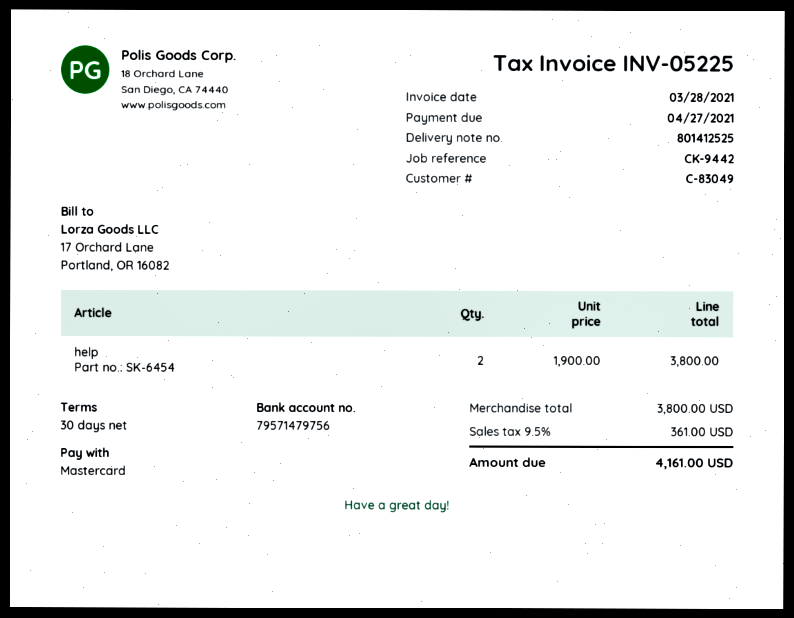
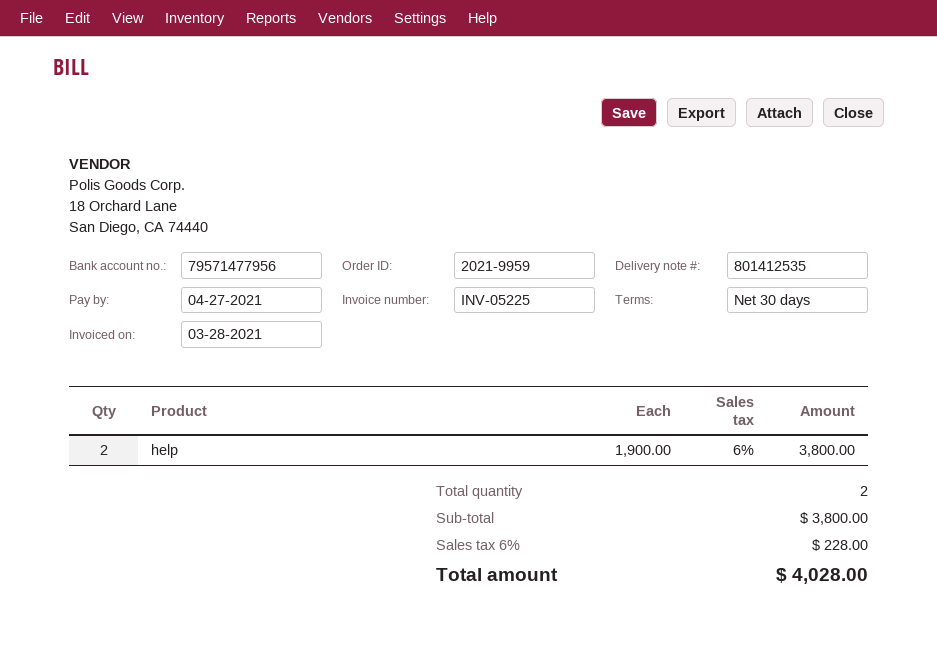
delivery note number: 801412525 -> 801412535
bank account: 79571479756 -> 79571477956
tax: 9.5% = 361.00 -> 6% = 228.00
total: 4161.00 -> 4028.00

